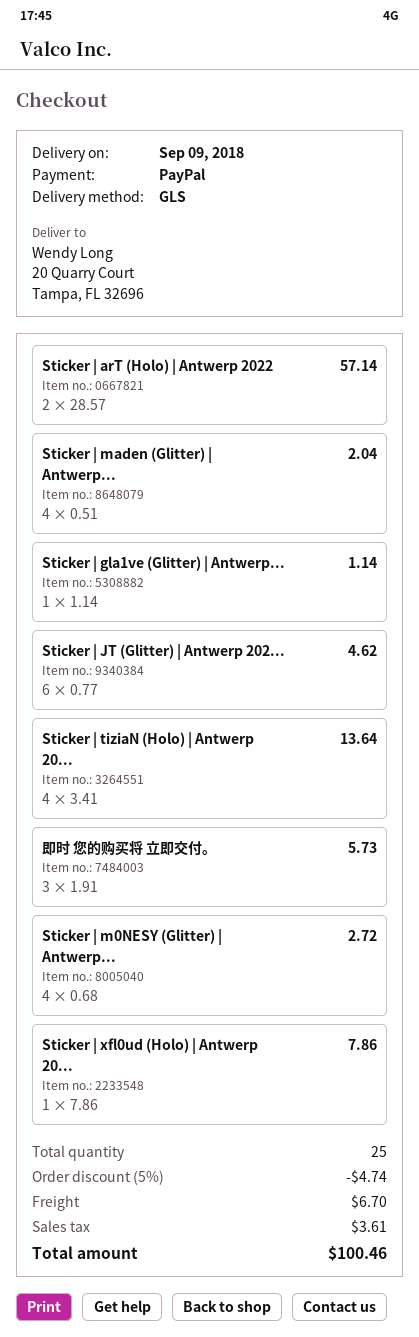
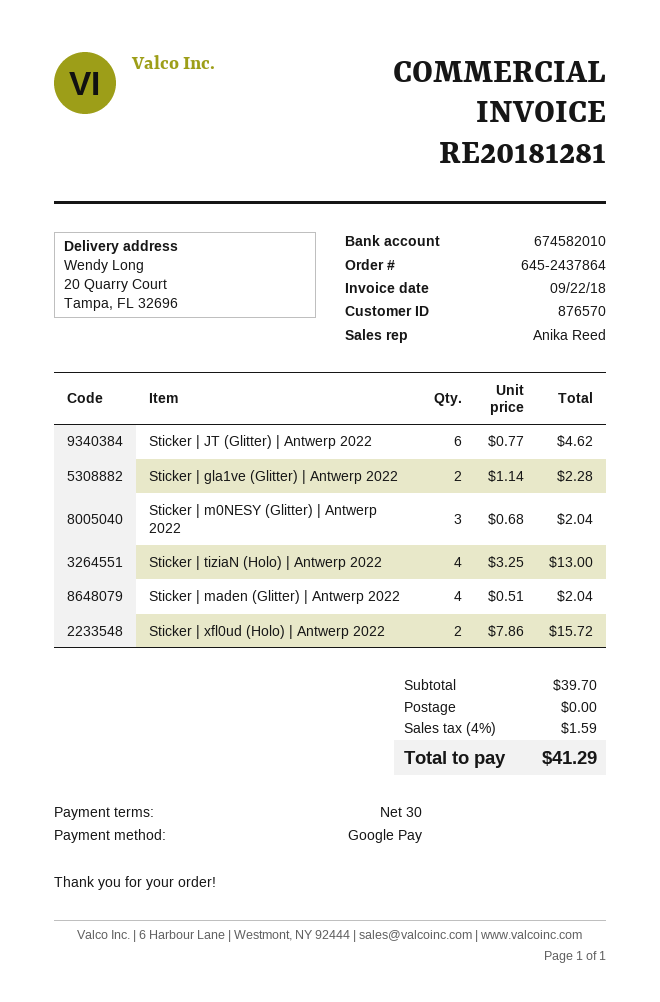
payment method: PayPal -> Google Pay
Sticker | arT (Holo) | Antwerp 2022: 2 x 28.57 = 57.14 -> none
Sticker | gla1ve (Glitter) | Antwerp...: 1 x 1.14 = 1.14 -> 2 x 1.14 = 2.28
Sticker | tiziaN (Holo) | Antwerp 20...: 4 x 3.41 = 13.64 -> 4 x 3.25 = 13.00
即时 您的购买将 立即交付。: 3 x 1.91 = 5.73 -> none
Sticker | m0NESY (Glitter) | Antwerp...: 4 x 0.68 = 2.72 -> 3 x 0.68 = 2.04
Sticker | xfl0ud (Holo) | Antwerp 20...: 1 x 7.86 = 7.86 -> 2 x 7.86 = 15.72
discount: 5% = 4.74 -> none
shipping: 6.70 -> 0.00
tax: 3.61 -> 1.59
total: 100.46 -> 41.29

